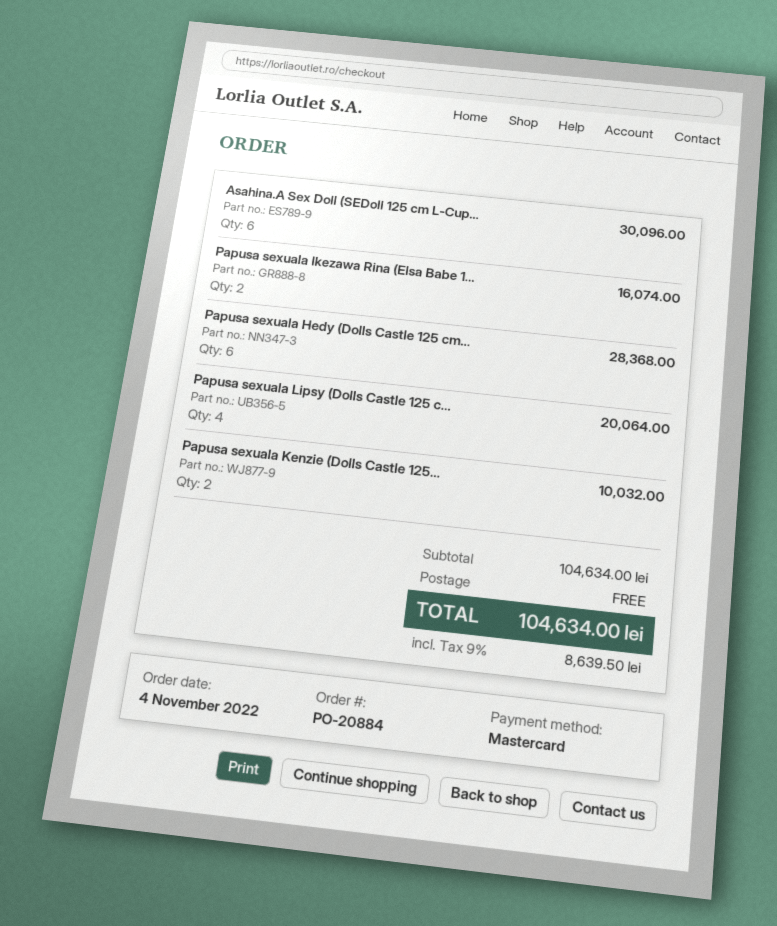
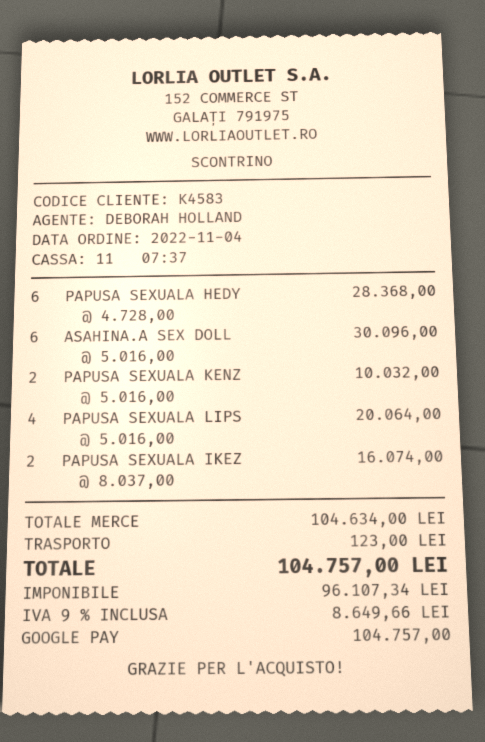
payment method: Mastercard -> Google Pay
shipping: 0.00 -> 123.00
tax: 9% = 8639.50 -> 9% = 8649.66
total: 104634.00 -> 104757.00

